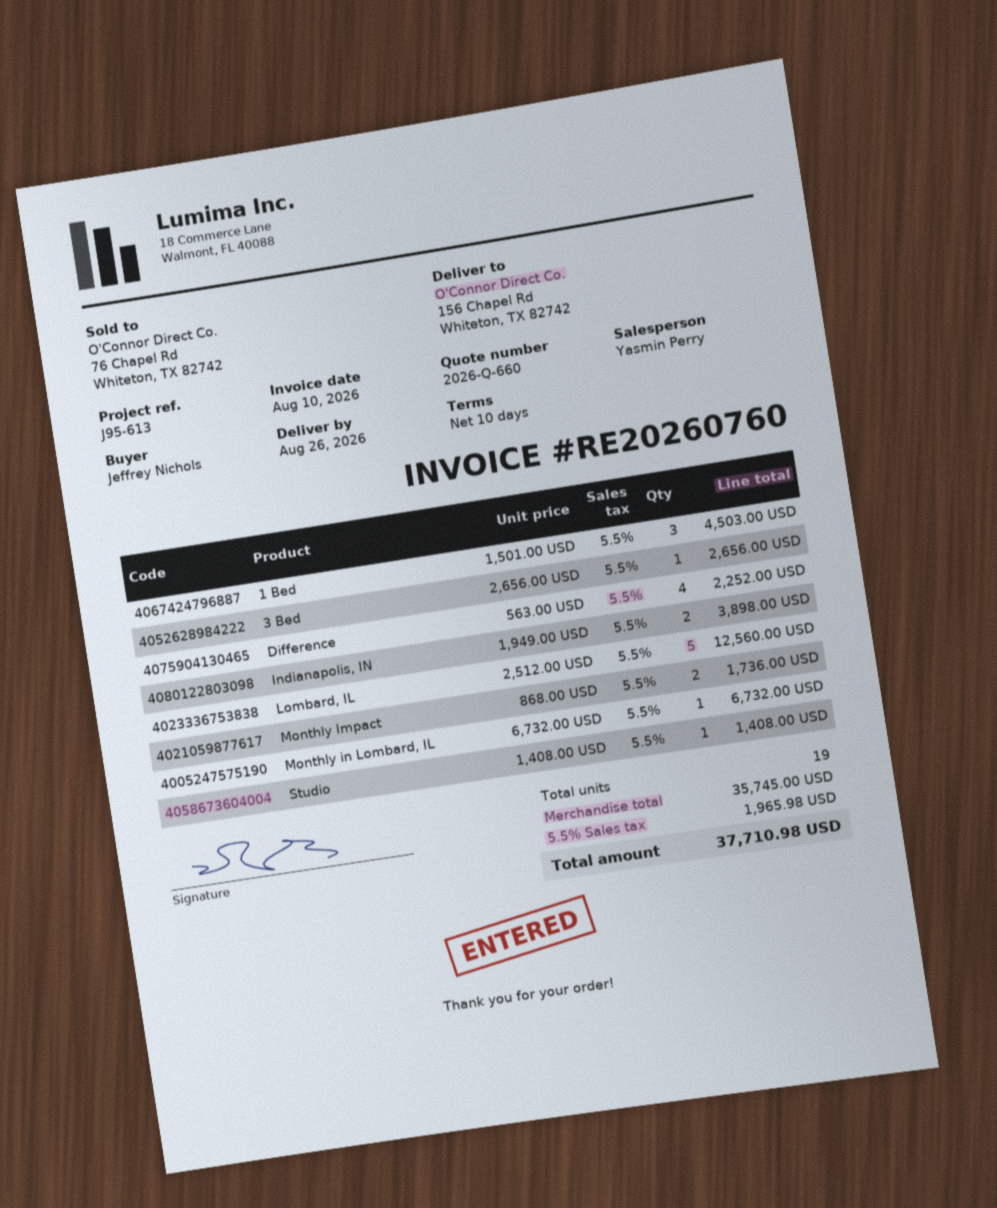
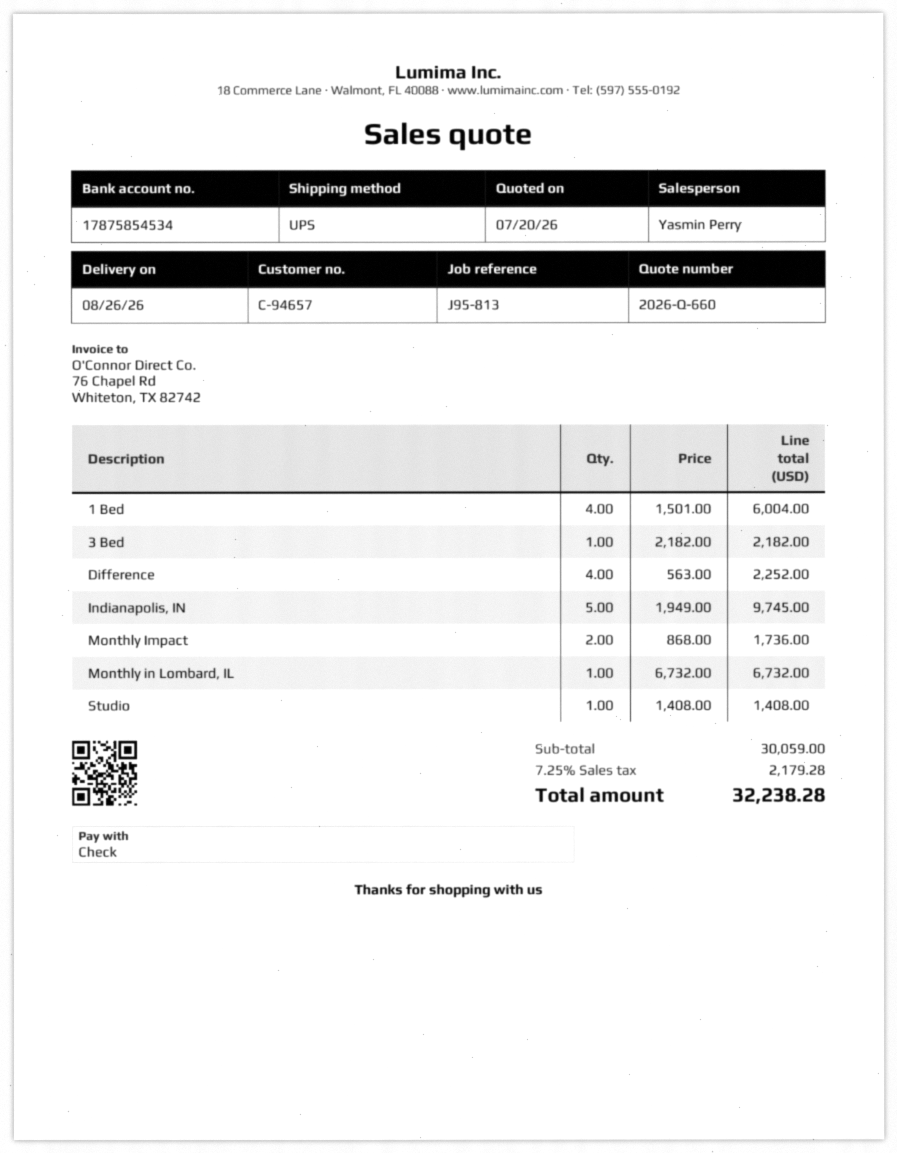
reference: J95-613 -> J95-813
1 Bed: 3 x 1501.00 = 4503.00 -> 4 x 1501.00 = 6004.00
3 Bed: 1 x 2656.00 = 2656.00 -> 1 x 2182.00 = 2182.00
Indianapolis, IN: 2 x 1949.00 = 3898.00 -> 5 x 1949.00 = 9745.00
Lombard, IL: 5 x 2512.00 = 12560.00 -> none
subtotal: 35745.00 -> 30059.00
tax: 5.5% = 1965.98 -> 7.25% = 2179.28
total: 37710.98 -> 32238.28

